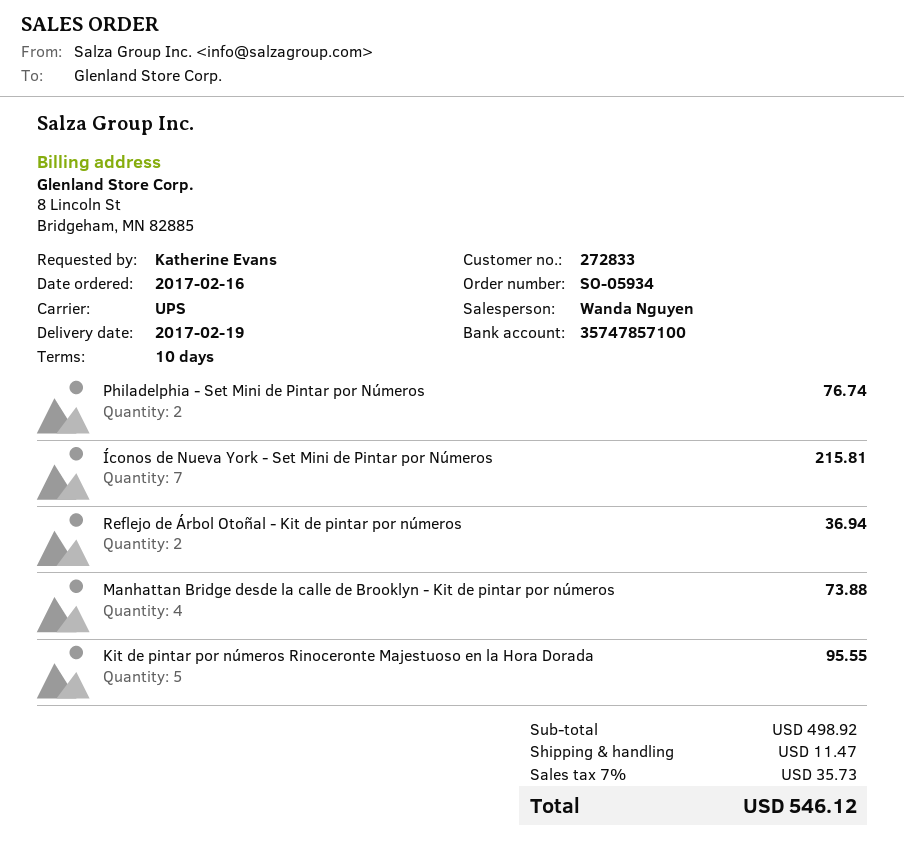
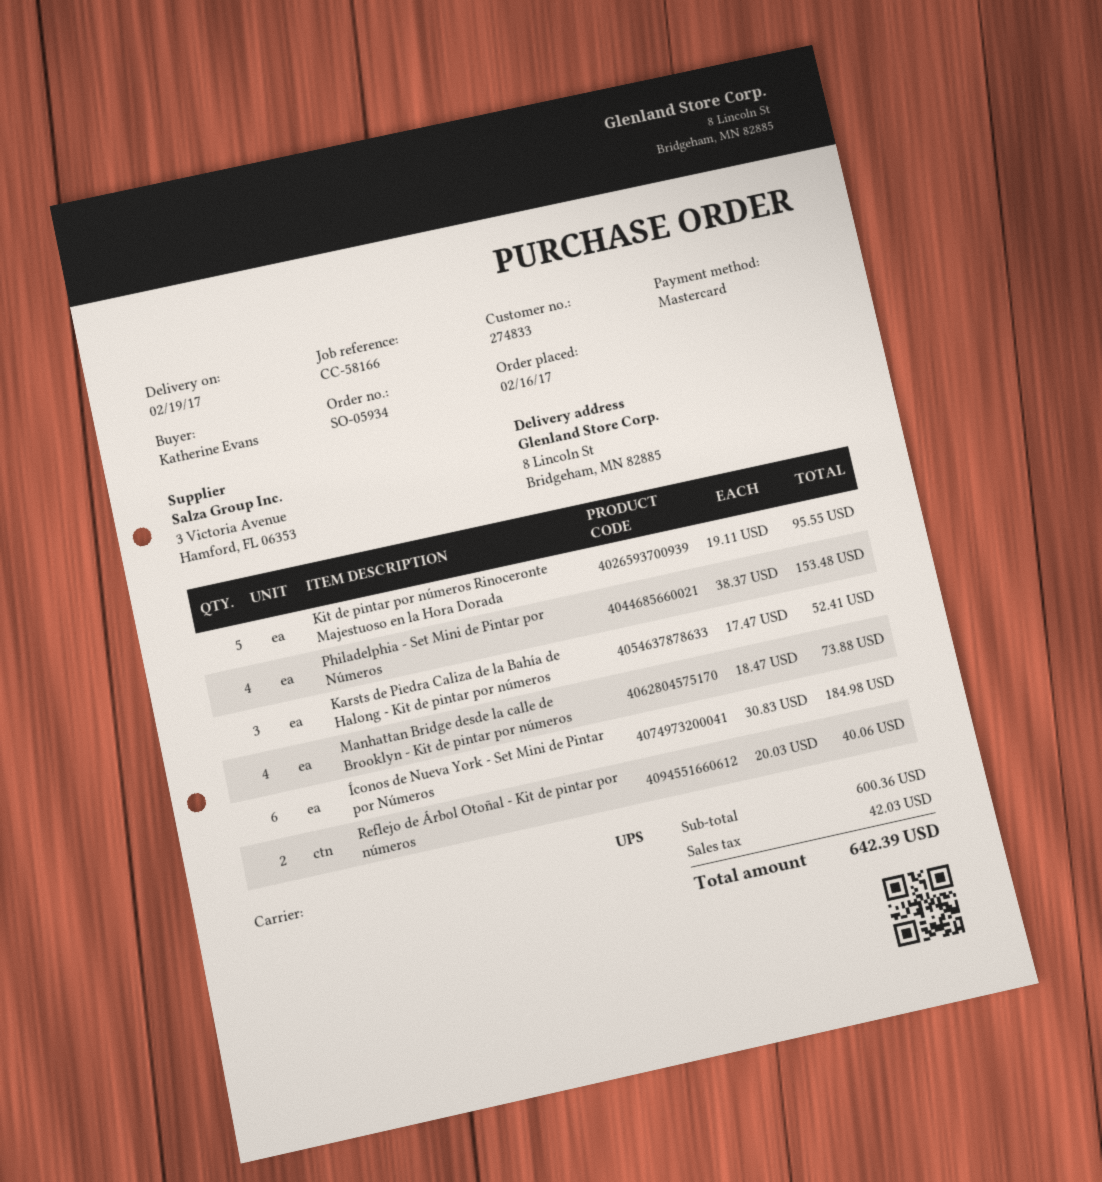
customer number: 272833 -> 274833
Philadelphia - Set Mini de Pintar por Números: 2 for 76.74 -> 4 for 153.48
Íconos de Nueva York - Set Mini de Pintar por Números: 7 for 215.81 -> 6 for 184.98
Reflejo de Árbol Otoñal - Kit de pintar por números: 2 for 36.94 -> 2 for 40.06
Karsts de Piedra Caliza de la Bahía de Halong - Kit de pintar por números: none -> 3 for 52.41
subtotal: 498.92 -> 600.36
shipping: 11.47 -> none
tax: 35.73 -> 42.03
total: 546.12 -> 642.39

